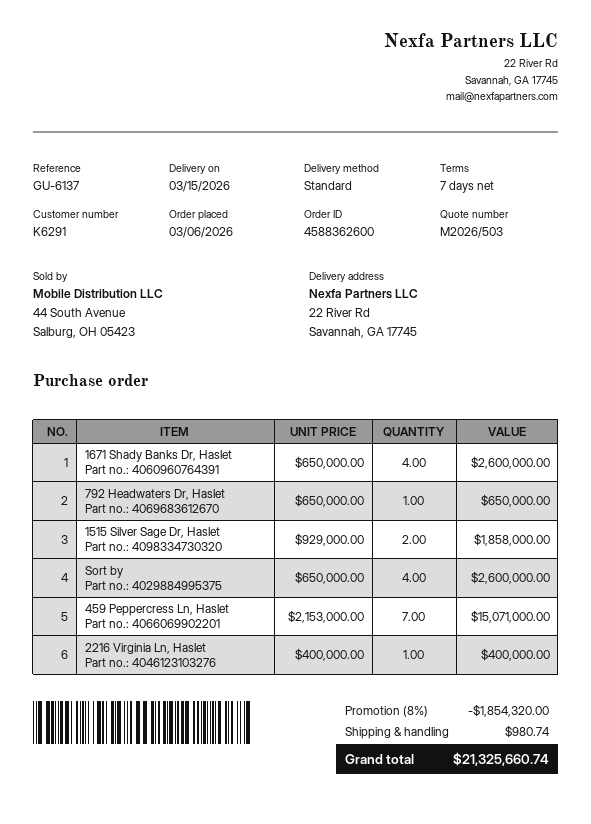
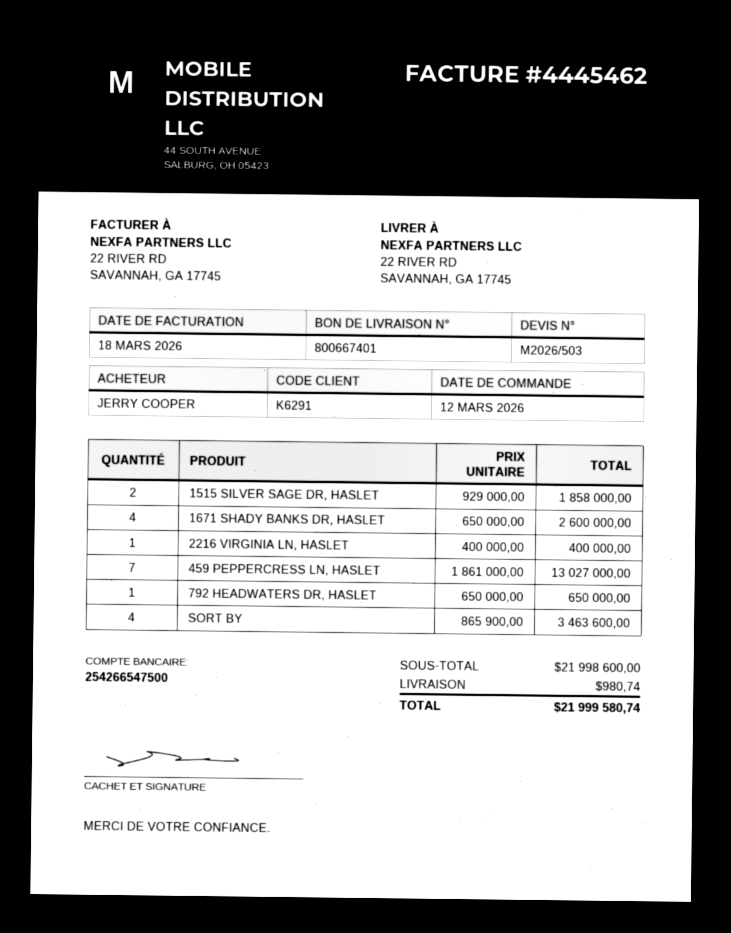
order date: 2026-03-06 -> 2026-03-12
Sort by: 4 x 650000.00 = 2600000.00 -> 4 x 865900.00 = 3463600.00
459 Peppercress Ln, Haslet: 7 x 2153000.00 = 15071000.00 -> 7 x 1861000.00 = 13027000.00
discount: 8% = 1854320.00 -> none
total: 21325660.74 -> 21999580.74

